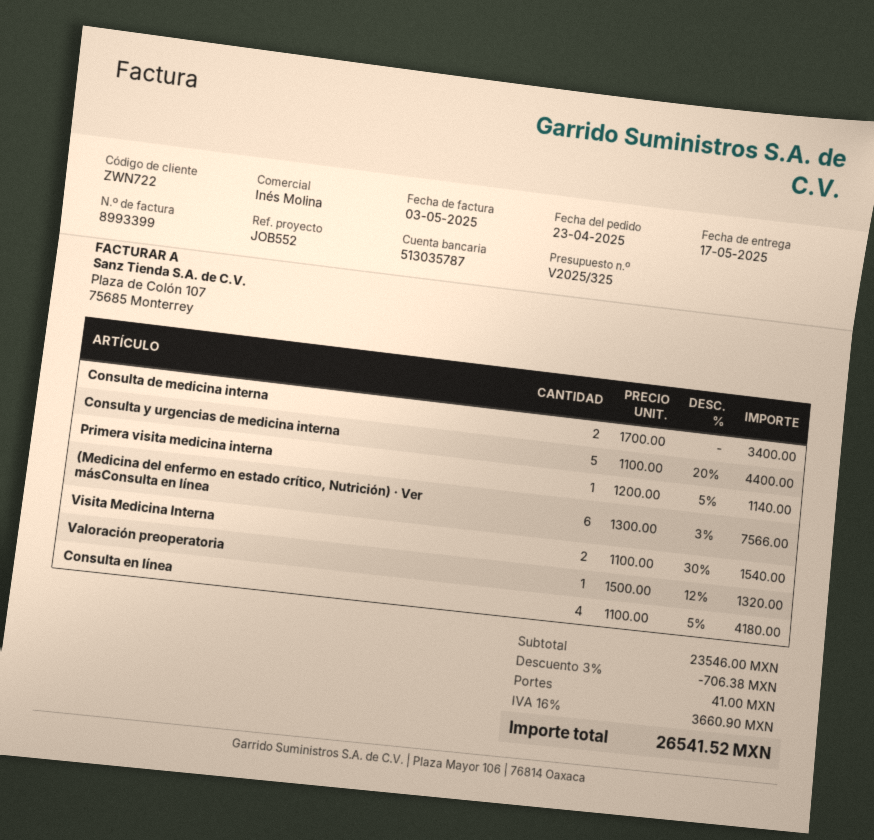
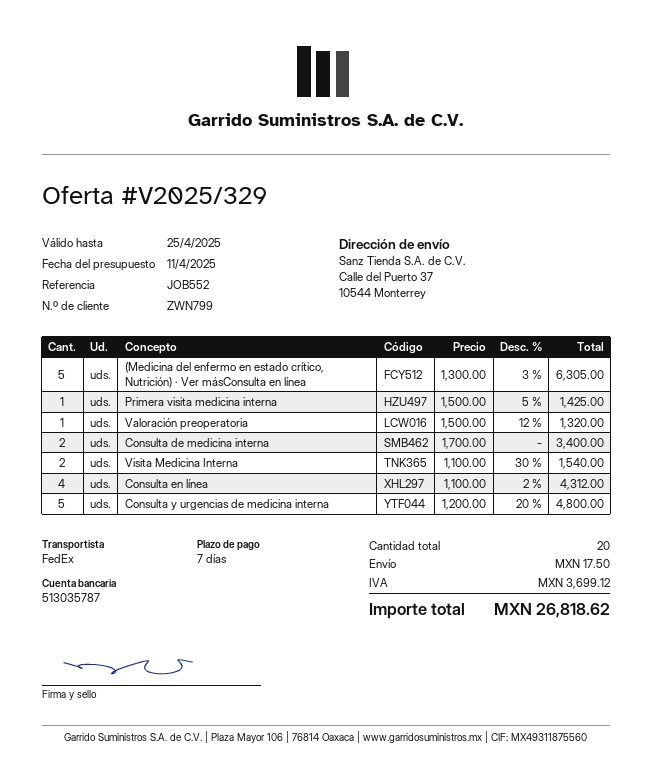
quote number: V2025/325 -> V2025/329
customer number: ZWN722 -> ZWN799
Consulta y urgencias de medicina interna: 5 x 1100.00 - 20% = 4400.00 -> 5 x 1200.00 - 20% = 4800.00
Primera visita medicina interna: 1 x 1200.00 - 5% = 1140.00 -> 1 x 1500.00 - 5% = 1425.00
(Medicina del enfermo en estado crítico, Nutrición) · Ver másConsulta en línea: 6 x 1300.00 - 3% = 7566.00 -> 5 x 1300.00 - 3% = 6305.00
Consulta en línea: 4 x 1100.00 - 5% = 4180.00 -> 4 x 1100.00 - 2% = 4312.00
discount: 3% = 706.38 -> none
shipping: 41.00 -> 17.50
tax: 3660.90 -> 3699.12
total: 26541.52 -> 26818.62

